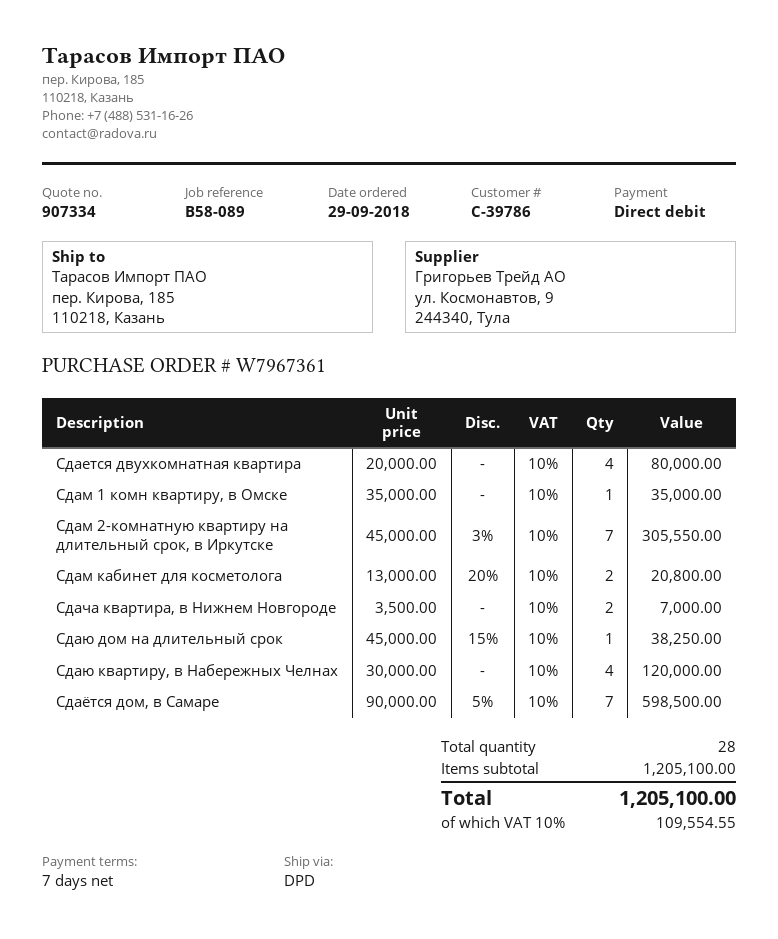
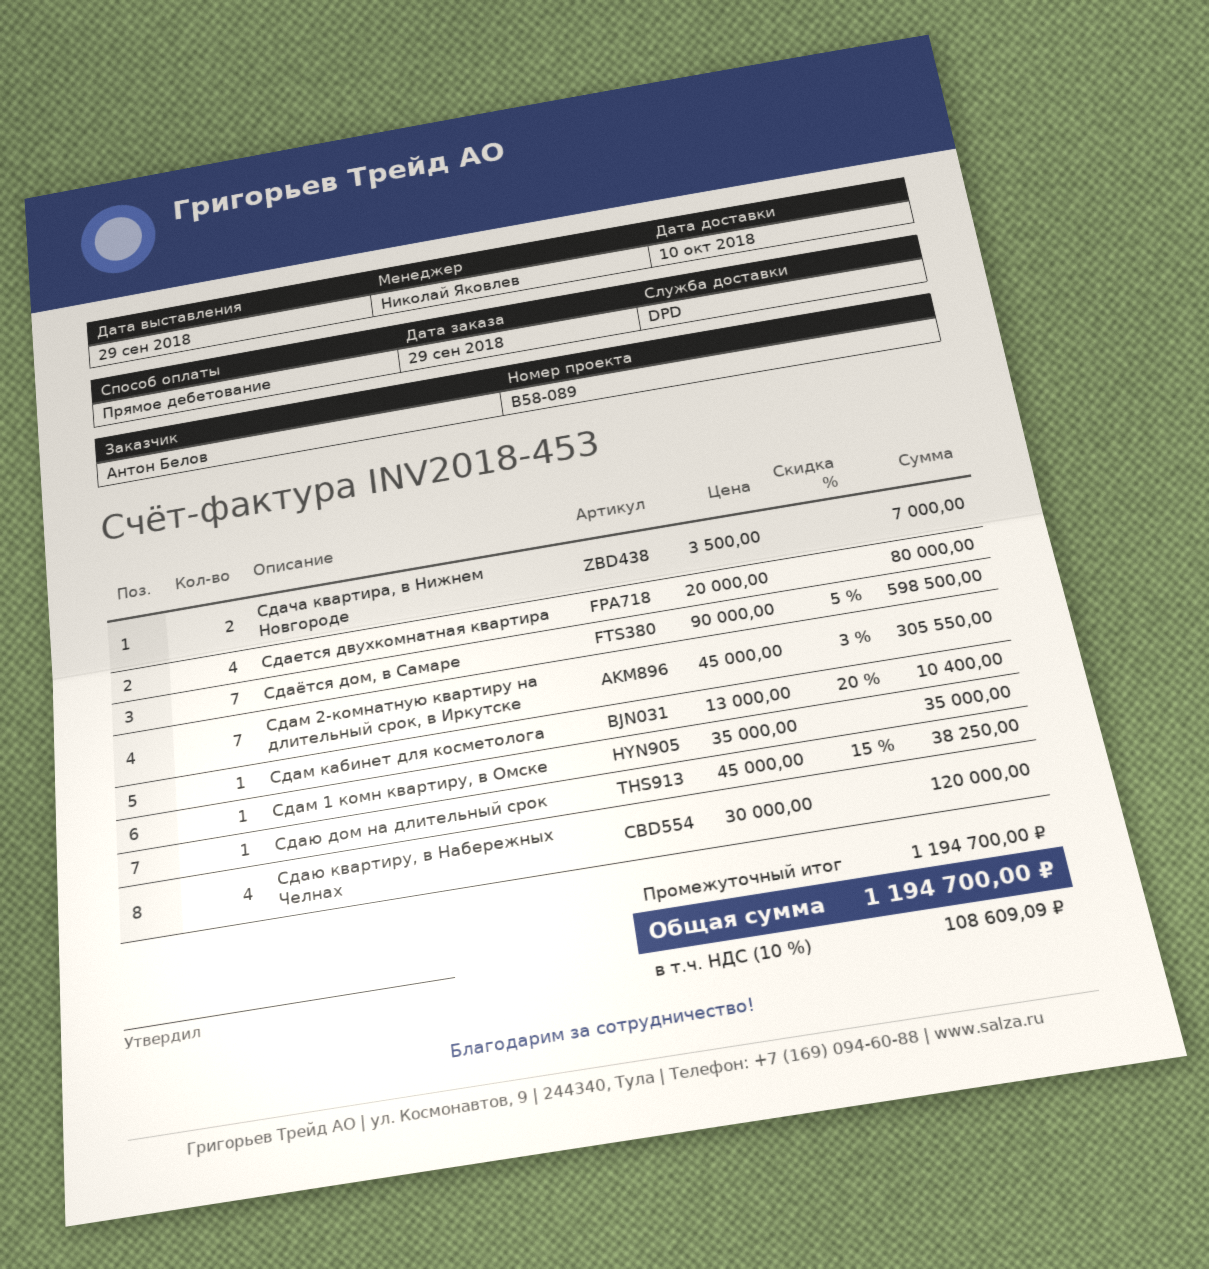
Сдам кабинет для косметолога: 2 x 13000.00 - 20% = 20800.00 -> 1 x 13000.00 - 20% = 10400.00
subtotal: 1205100.00 -> 1194700.00
tax: 10% = 109554.55 -> 10% = 108609.09
total: 1205100.00 -> 1194700.00

